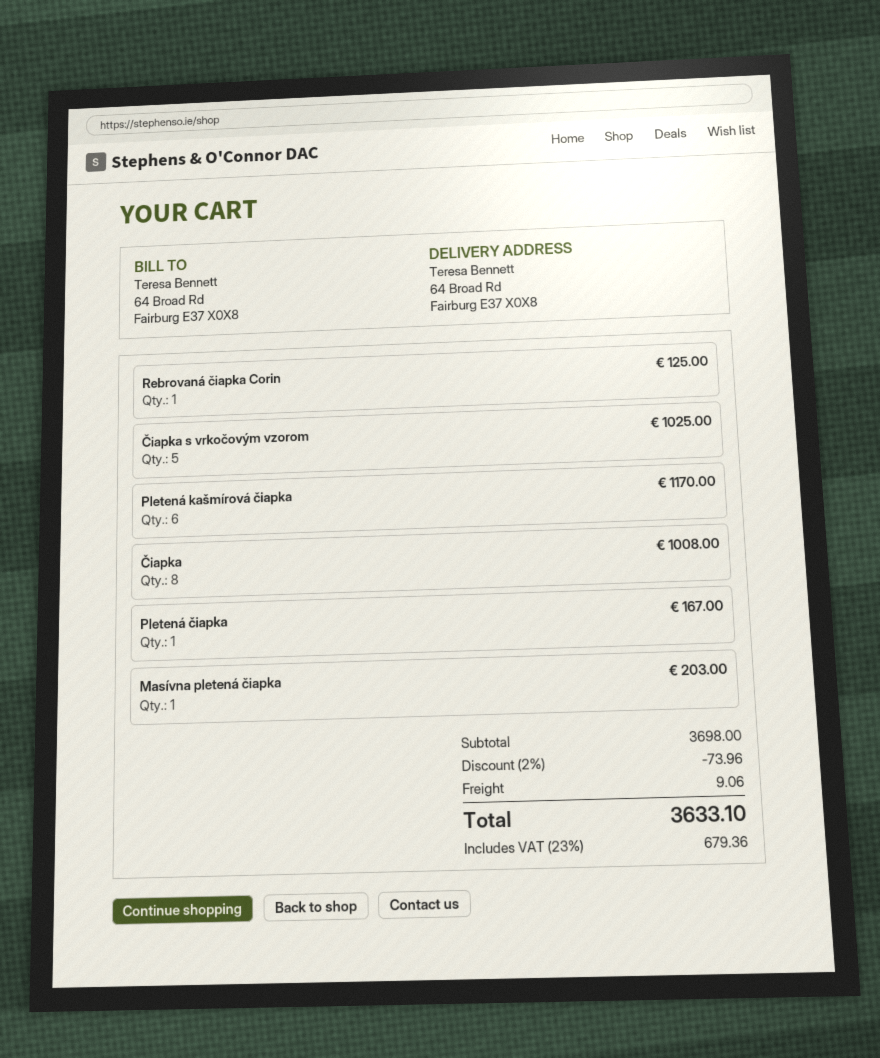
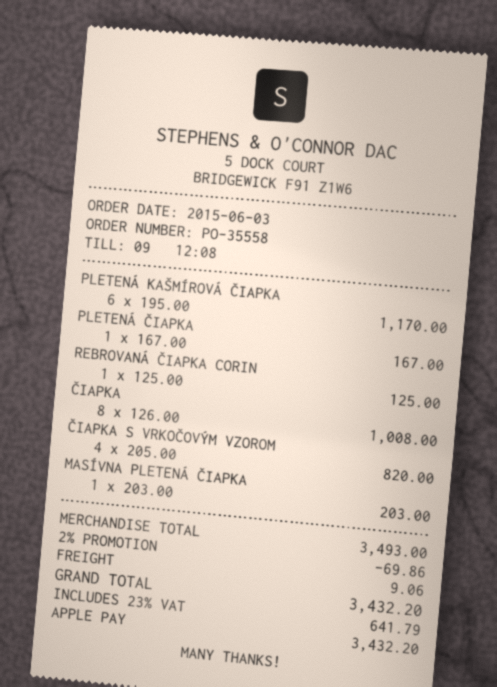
Čiapka s vrkočovým vzorom: 5 for 1025.00 -> 4 for 820.00
subtotal: 3698.00 -> 3493.00
discount: 2% = 73.96 -> 2% = 69.86
tax: 23% = 679.36 -> 23% = 641.79
total: 3633.10 -> 3432.20

